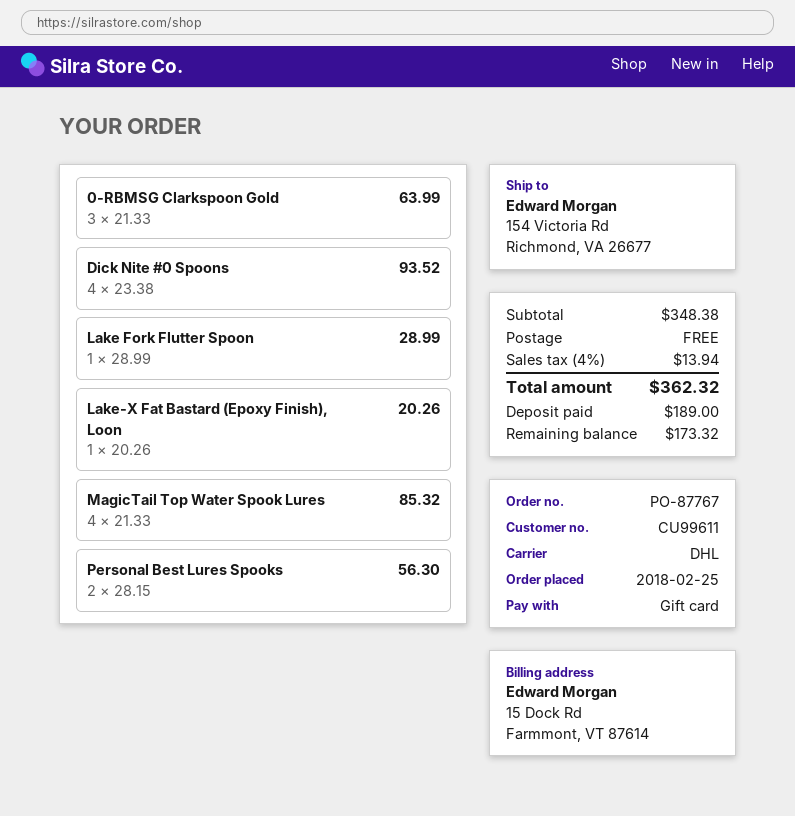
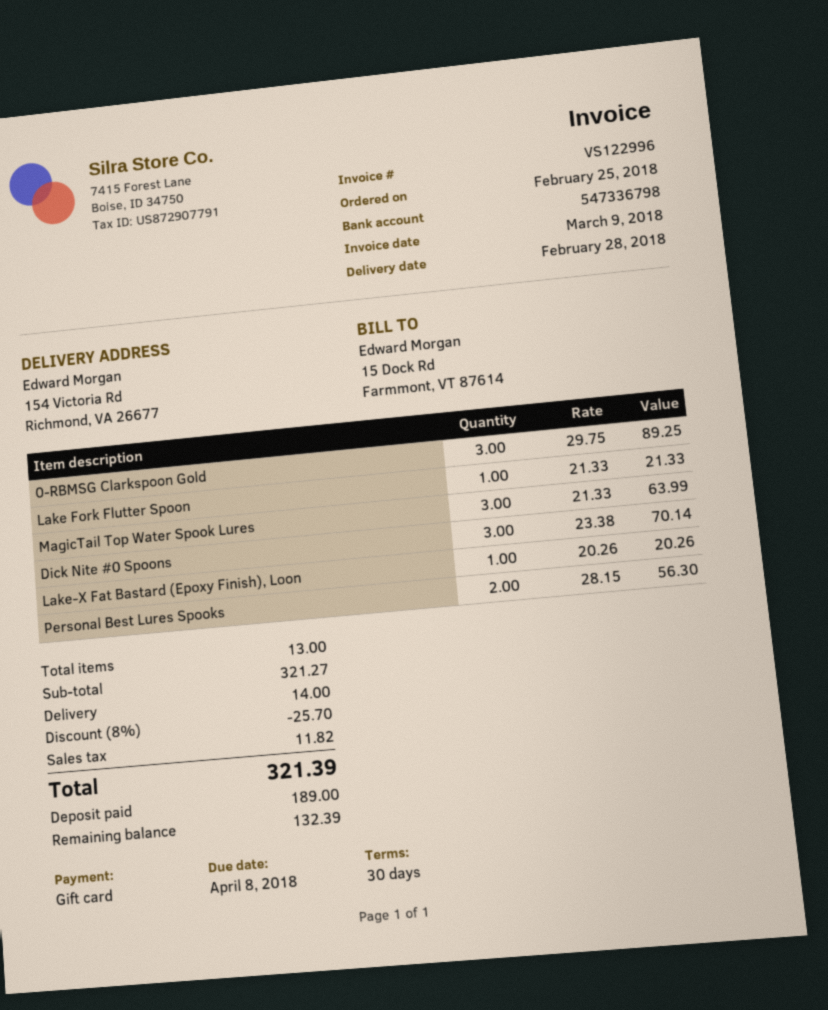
0-RBMSG Clarkspoon Gold: 3 x 21.33 = 63.99 -> 3 x 29.75 = 89.25
Dick Nite #0 Spoons: 4 x 23.38 = 93.52 -> 3 x 23.38 = 70.14
Lake Fork Flutter Spoon: 1 x 28.99 = 28.99 -> 1 x 21.33 = 21.33
MagicTail Top Water Spook Lures: 4 x 21.33 = 85.32 -> 3 x 21.33 = 63.99
subtotal: 348.38 -> 321.27
discount: none -> 8% = 25.70
shipping: 0.00 -> 14.00
tax: 13.94 -> 11.82
total: 362.32 -> 321.39
balance: 173.32 -> 132.39

